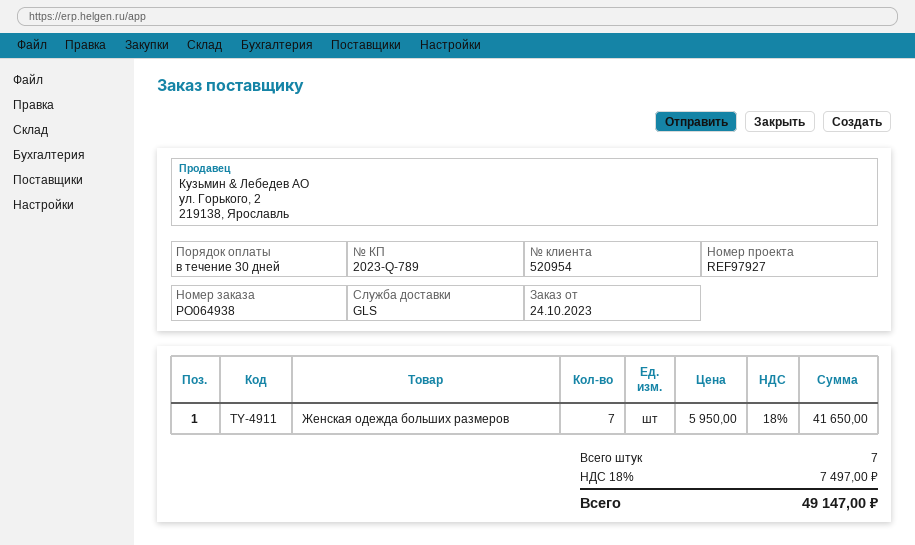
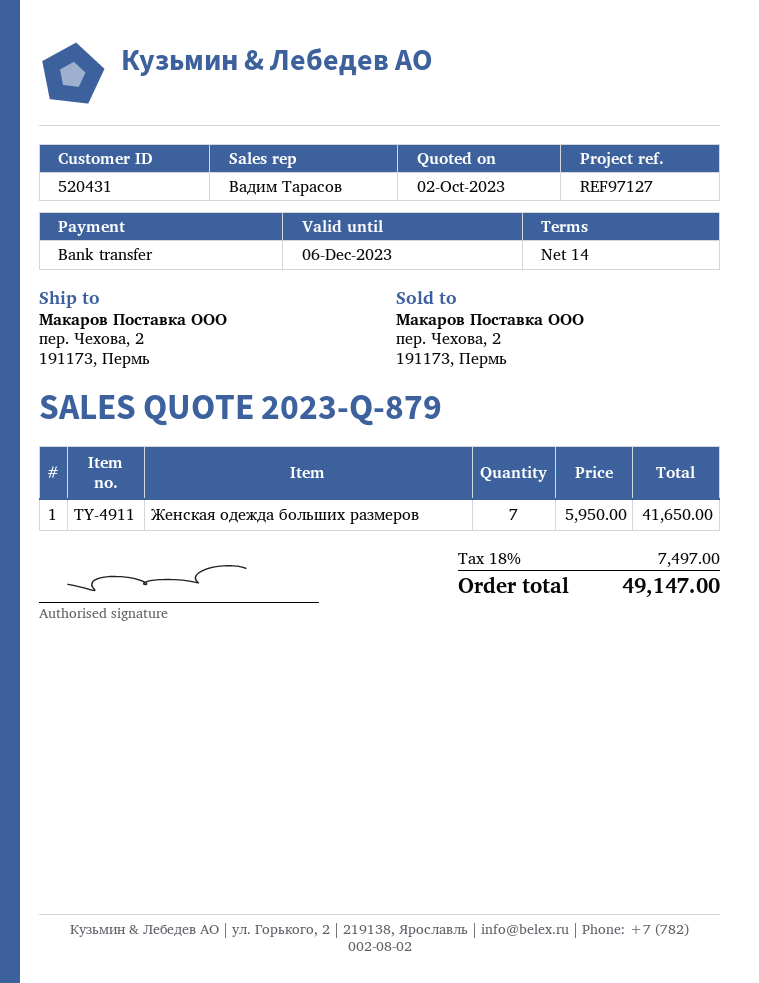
quote number: 2023-Q-789 -> 2023-Q-879
payment terms: 30 days -> 14 days
customer number: 520954 -> 520431
reference: REF97927 -> REF97127

